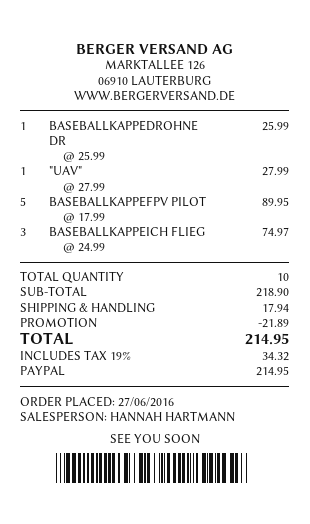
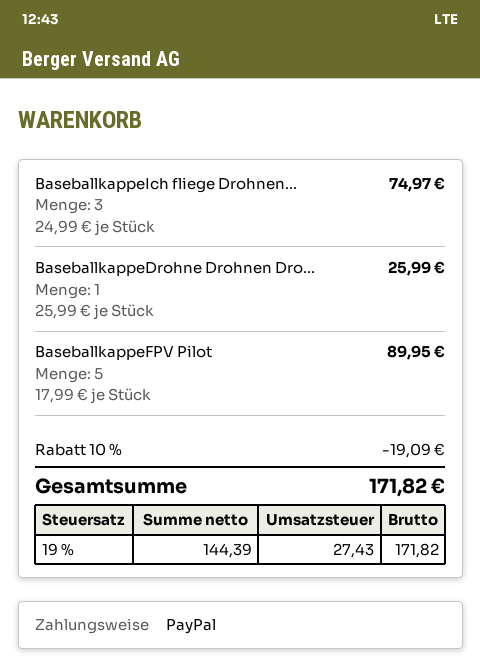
"UAV": 1 x 27.99 = 27.99 -> none
discount: 21.89 -> 19.09
shipping: 17.94 -> none
tax: 19% = 34.32 -> 19% = 27.43
total: 214.95 -> 171.82

